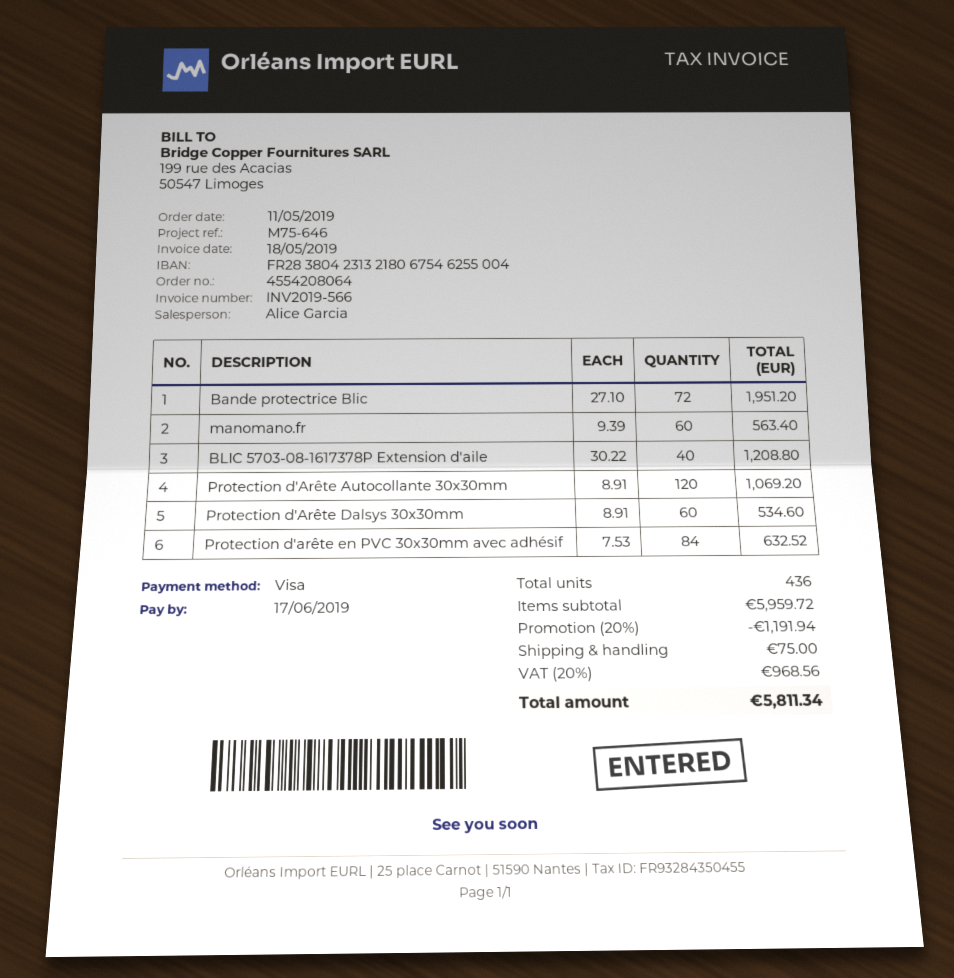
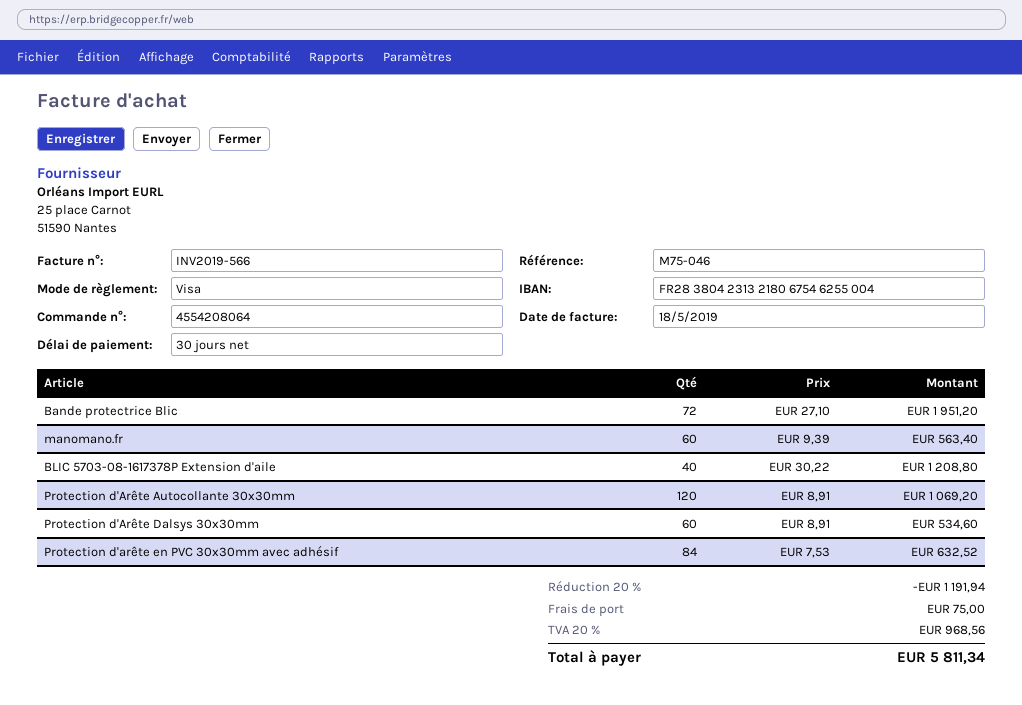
reference: M75-646 -> M75-046

